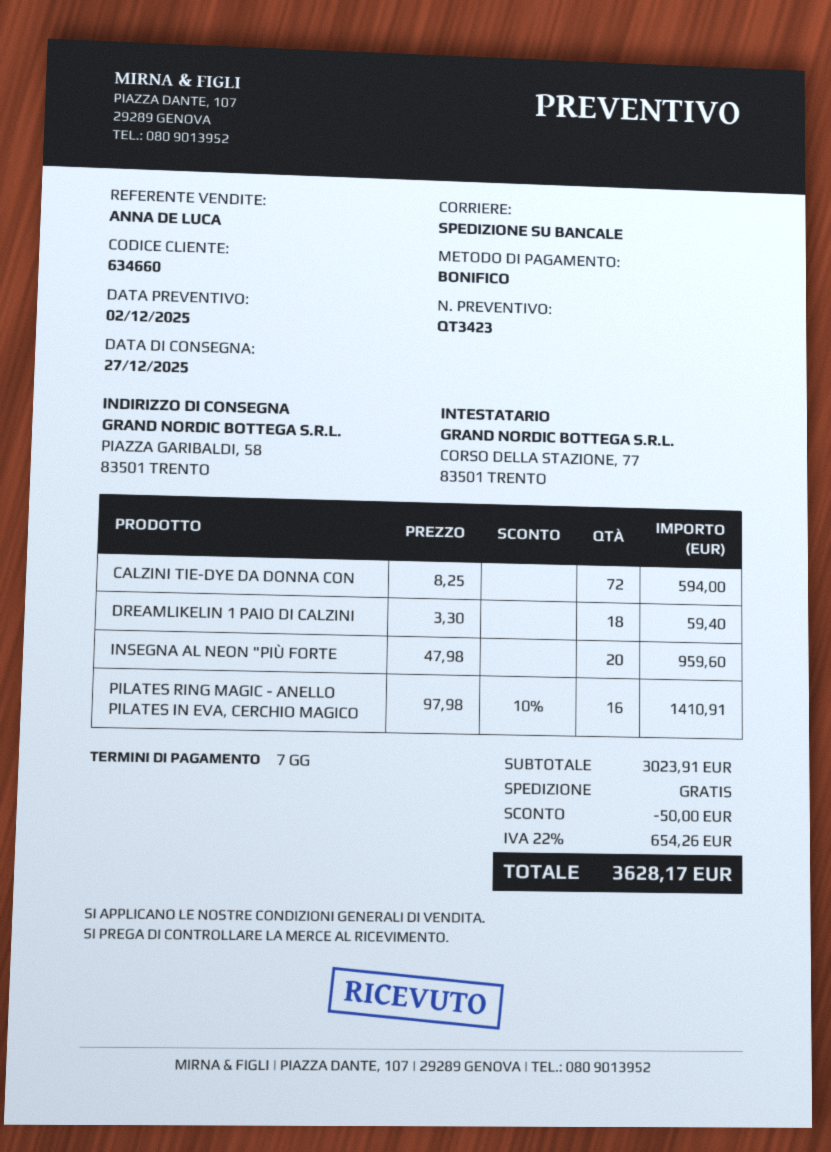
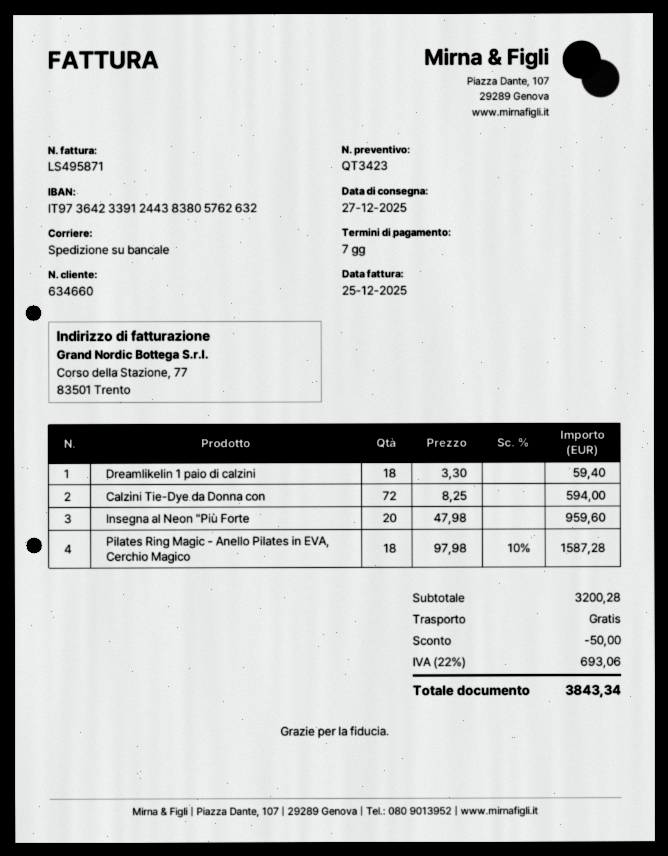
PILATES RING MAGIC - ANELLO PILATES IN EVA, CERCHIO MAGICO: 16 x 97.98 - 10% = 1410.91 -> 18 x 97.98 - 10% = 1587.28
subtotal: 3023.91 -> 3200.28
tax: 22% = 654.26 -> 22% = 693.06
total: 3628.17 -> 3843.34

